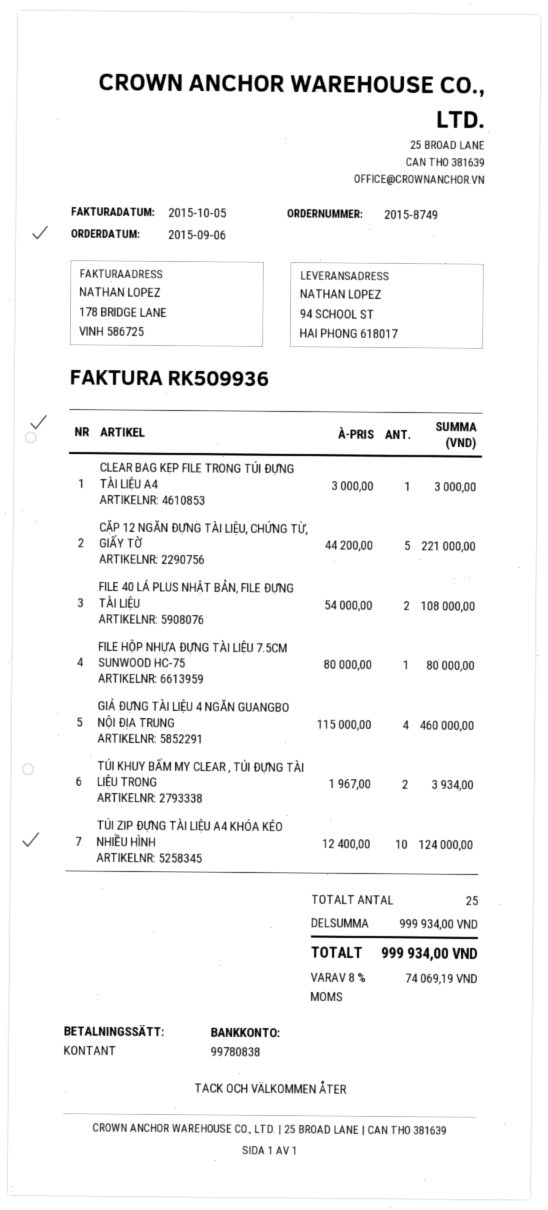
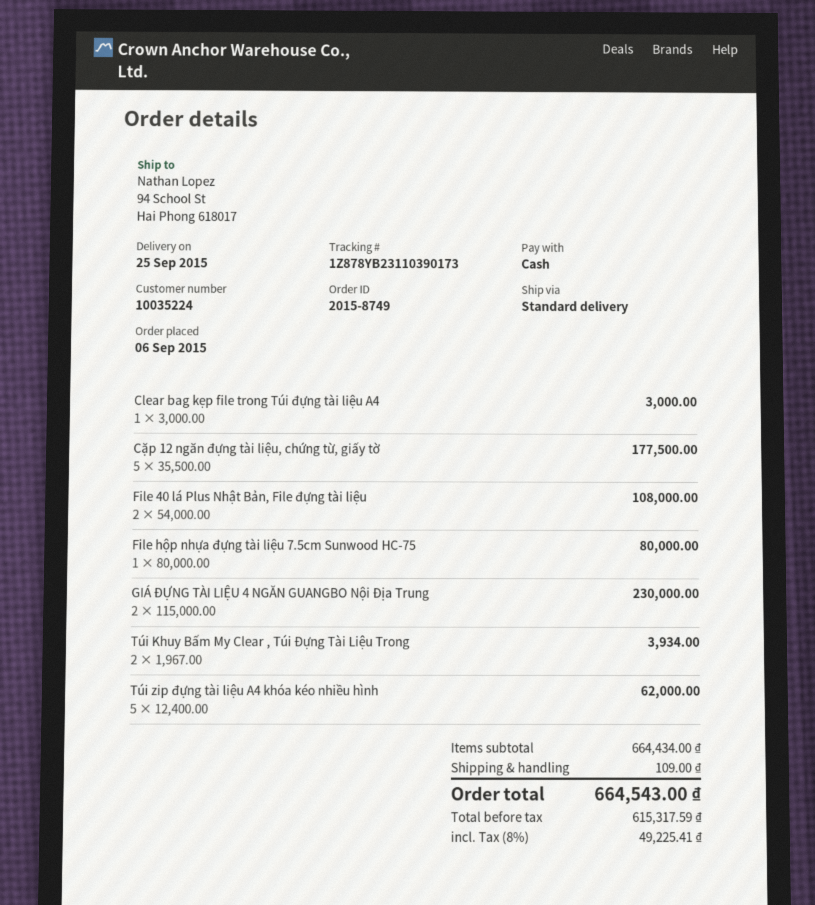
CẶP 12 NGĂN ĐỰNG TÀI LIỆU, CHỨNG TỪ, GIẤY TỜ: 5 x 44200.00 = 221000.00 -> 5 x 35500.00 = 177500.00
GIÁ ĐỰNG TÀI LIỆU 4 NGĂN GUANGBO NỘI ĐỊA TRUNG: 4 x 115000.00 = 460000.00 -> 2 x 115000.00 = 230000.00
TÚI ZIP ĐỰNG TÀI LIỆU A4 KHÓA KÉO NHIỀU HÌNH: 10 x 12400.00 = 124000.00 -> 5 x 12400.00 = 62000.00
subtotal: 999934.00 -> 664434.00
shipping: none -> 109.00
tax: 8% = 74069.19 -> 8% = 49225.41
total: 999934.00 -> 664543.00

